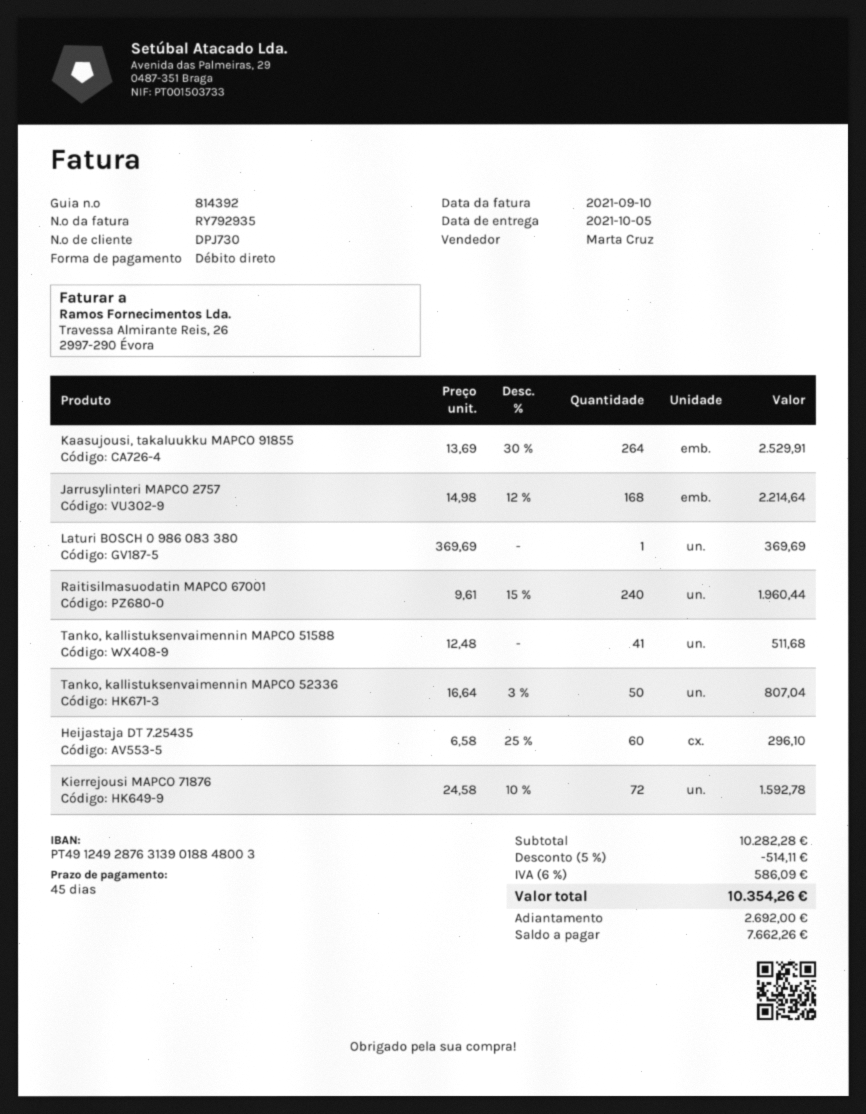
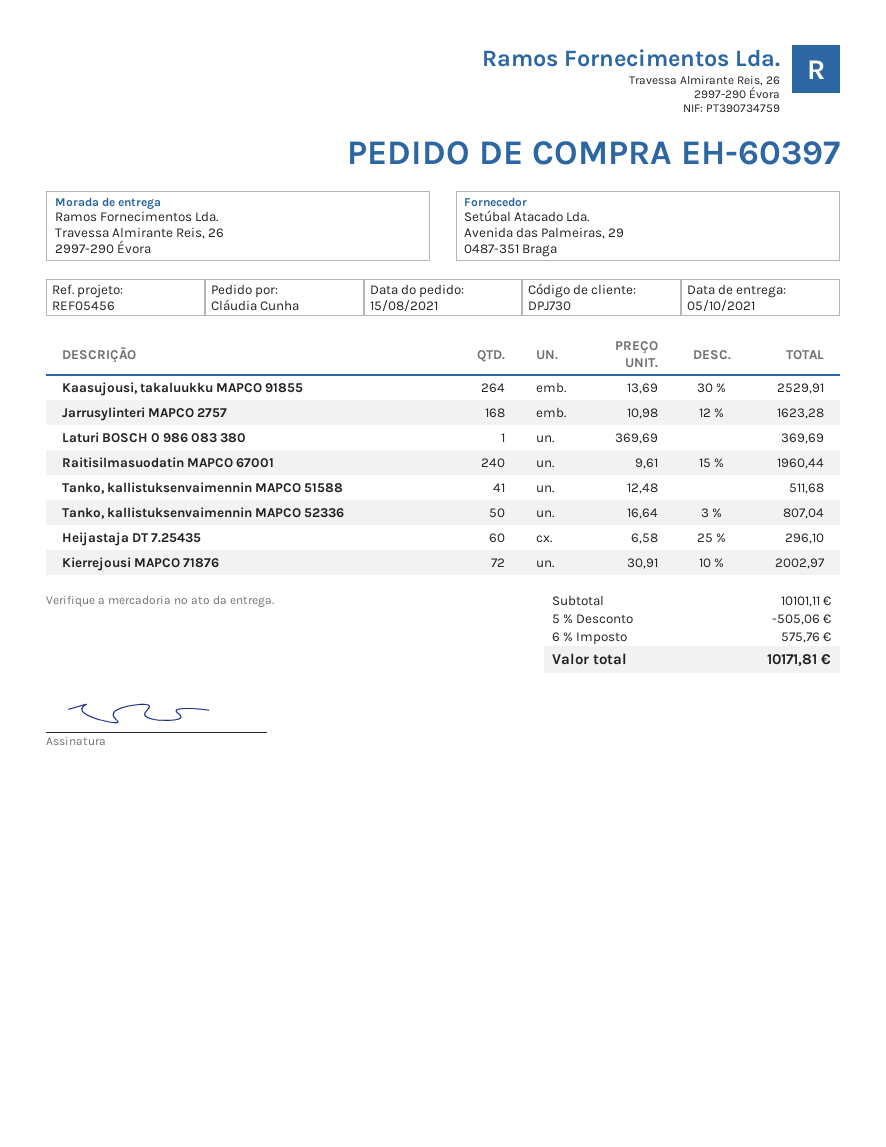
Jarrusylinteri MAPCO 2757: 168 x 14.98 - 12% = 2214.64 -> 168 x 10.98 - 12% = 1623.28
Kierrejousi MAPCO 71876: 72 x 24.58 - 10% = 1592.78 -> 72 x 30.91 - 10% = 2002.97
subtotal: 10282.28 -> 10101.11
discount: 5% = 514.11 -> 5% = 505.06
tax: 6% = 586.09 -> 6% = 575.76
total: 10354.26 -> 10171.81

